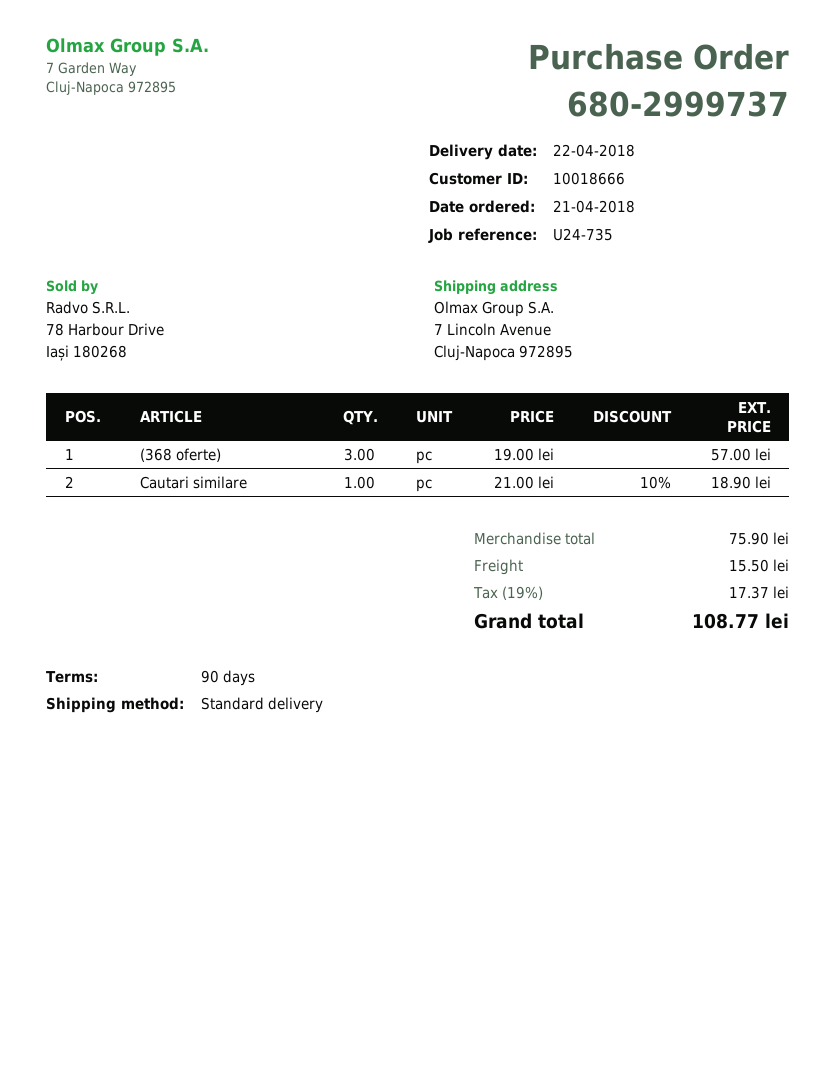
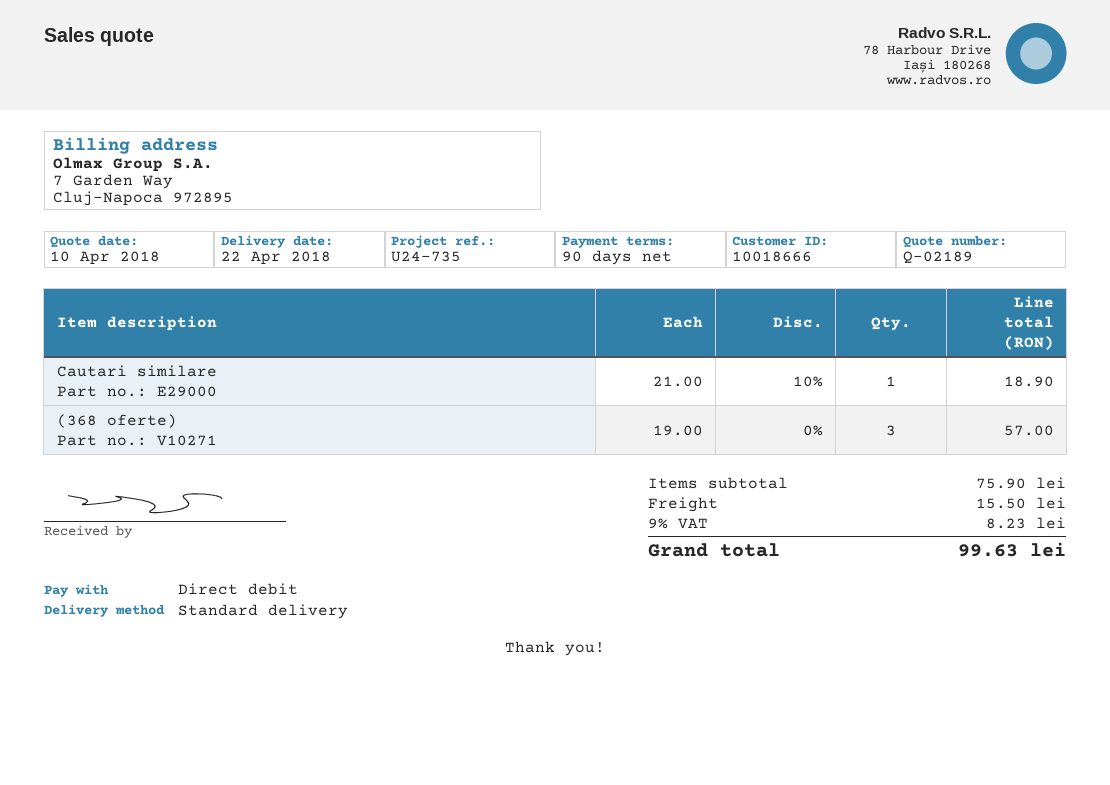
tax: 19% = 17.37 -> 9% = 8.23
total: 108.77 -> 99.63

